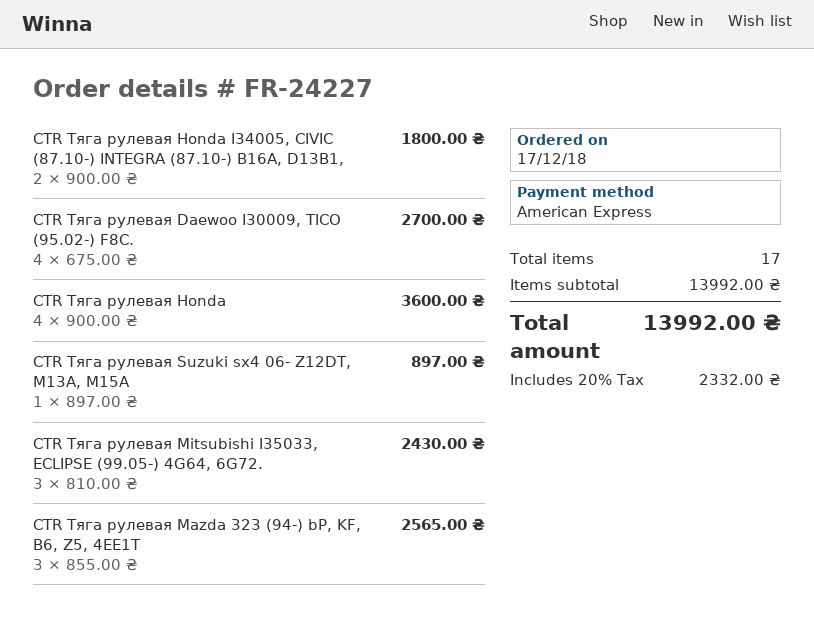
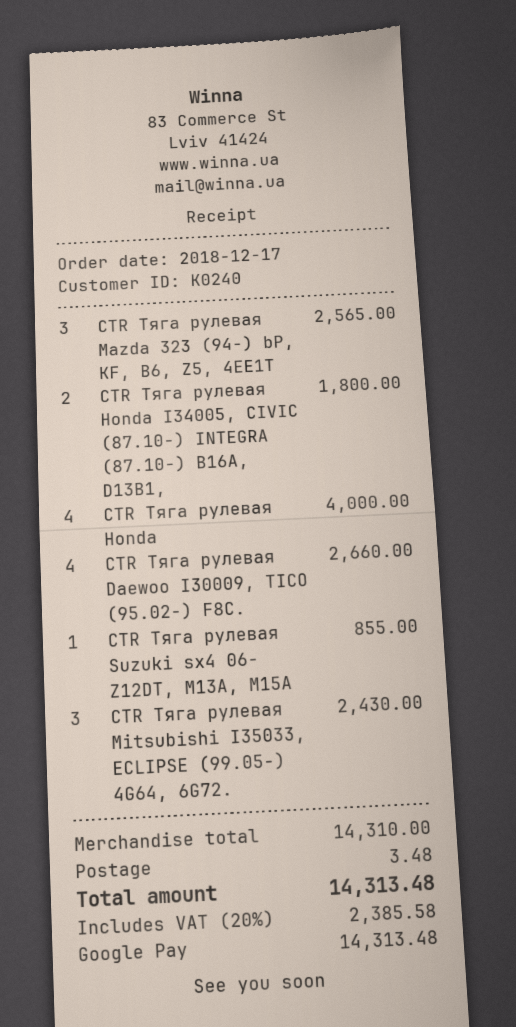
payment method: American Express -> Google Pay
CTR Тяга рулевая Daewoo I30009, TICO (95.02-) F8C.: 4 for 2700.00 -> 4 for 2660.00
CTR Тяга рулевая Honda: 4 for 3600.00 -> 4 for 4000.00
CTR Тяга рулевая Suzuki sx4 06- Z12DT, M13A, M15A: 1 for 897.00 -> 1 for 855.00
subtotal: 13992.00 -> 14310.00
shipping: none -> 3.48
tax: 20% = 2332.00 -> 20% = 2385.58
total: 13992.00 -> 14313.48

